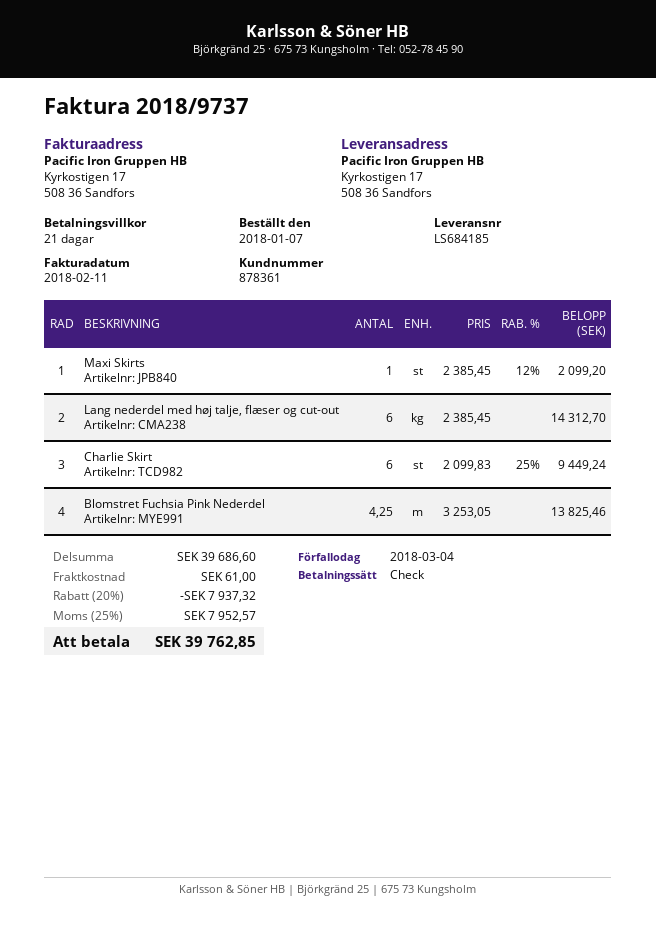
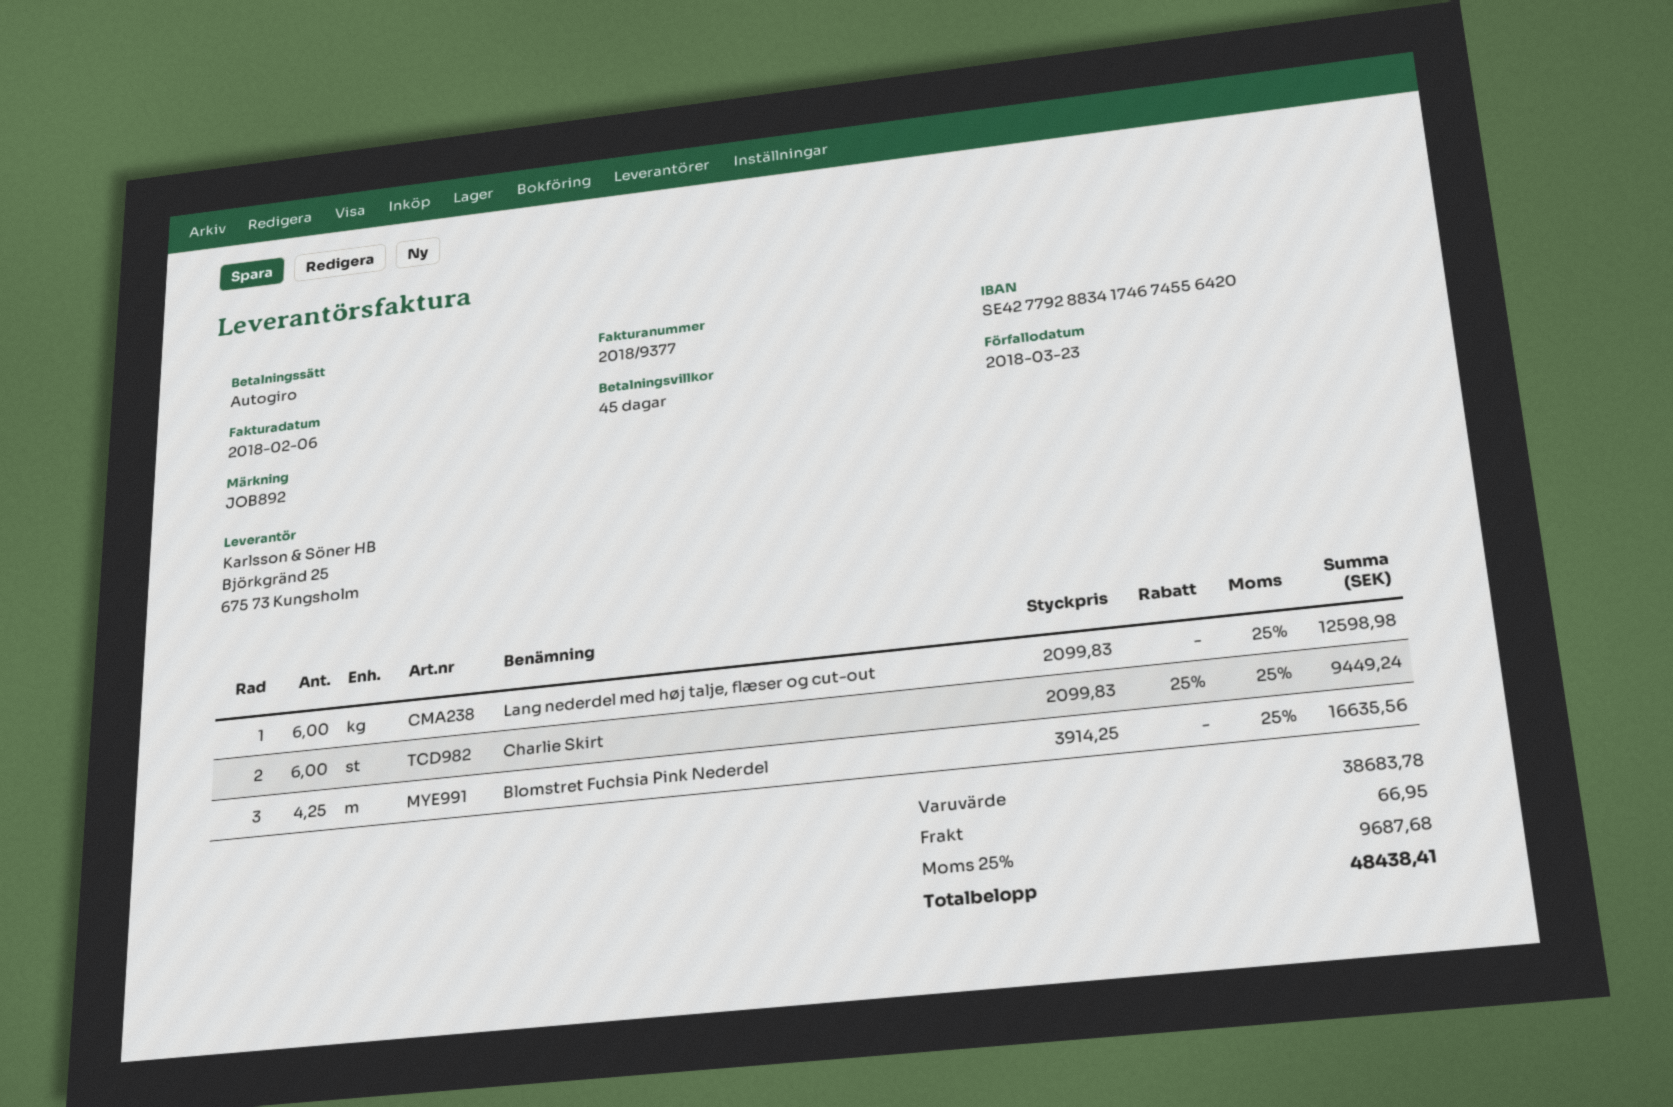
invoice number: 2018/9737 -> 2018/9377
invoice date: 2018-02-11 -> 2018-02-06
payment terms: 21 days -> 45 days
due date: 2018-03-04 -> 2018-03-23
payment method: cheque -> direct debit
Maxi Skirts: 1 x 2385.45 - 12% = 2099.20 -> none
Lang nederdel med høj talje, flæser og cut-out: 6 x 2385.45 = 14312.70 -> 6 x 2099.83 = 12598.98
Blomstret Fuchsia Pink Nederdel: 4.25 x 3253.05 = 13825.46 -> 4.25 x 3914.25 = 16635.56
subtotal: 39686.60 -> 38683.78
discount: 20% = 7937.32 -> none
shipping: 61.00 -> 66.95
tax: 25% = 7952.57 -> 25% = 9687.68
total: 39762.85 -> 48438.41

